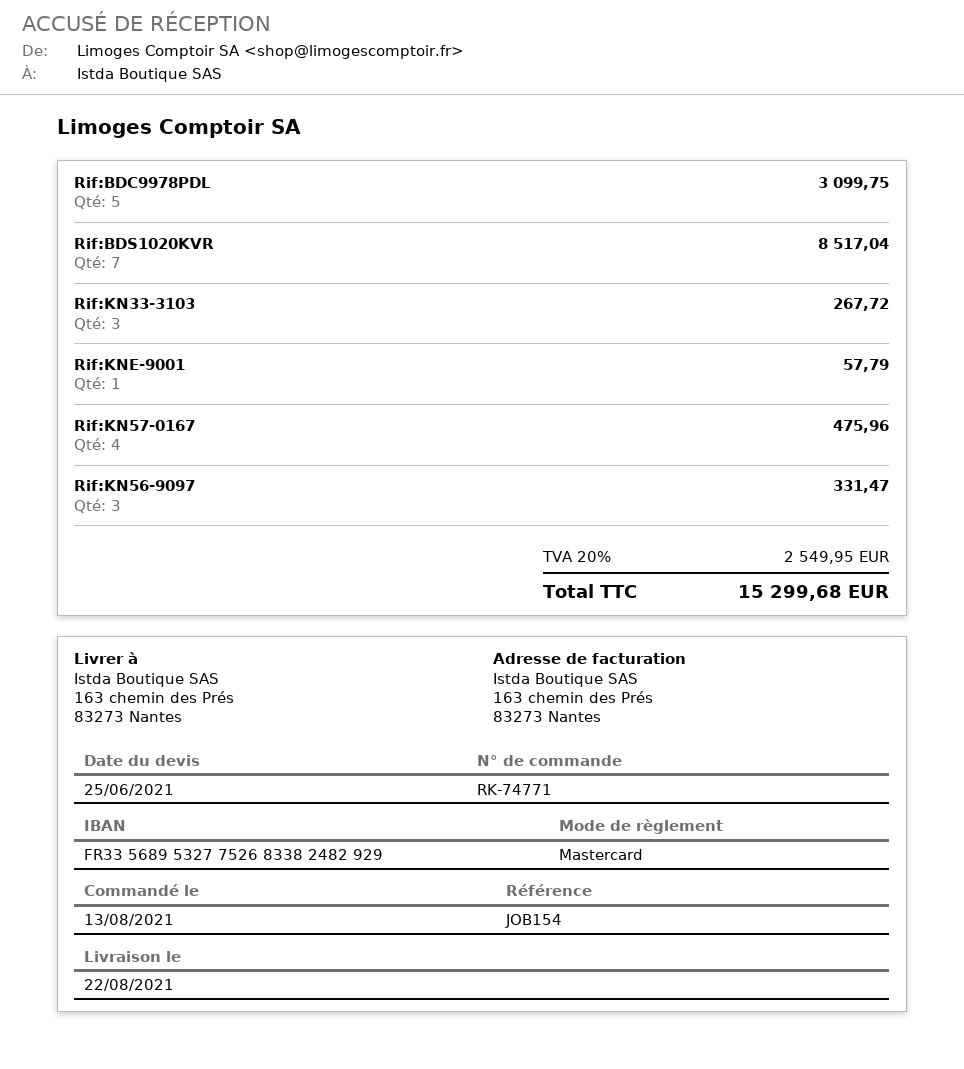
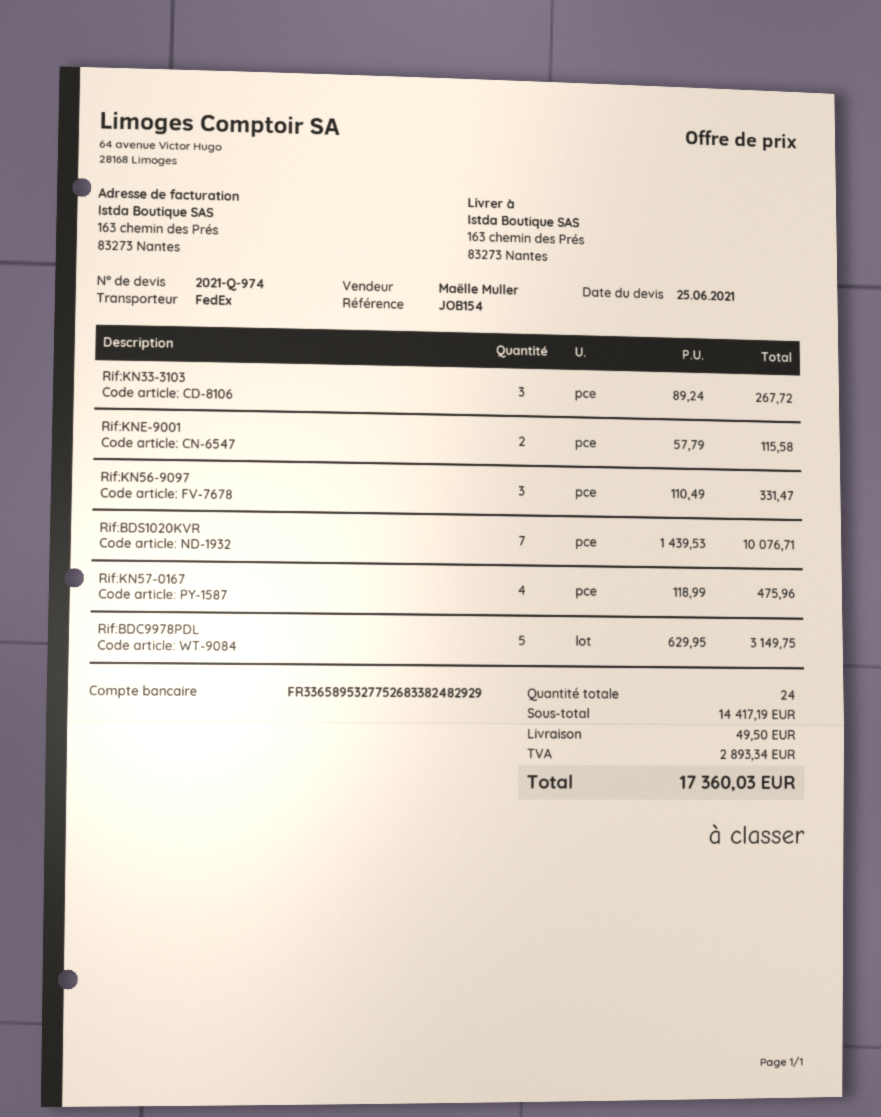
bank account: FR3356895327752683382482929 -> FR3365895327752683382482929
Rif:BDC9978PDL: 5 for 3099.75 -> 5 for 3149.75
Rif:BDS1020KVR: 7 for 8517.04 -> 7 for 10076.71
Rif:KNE-9001: 1 for 57.79 -> 2 for 115.58
shipping: none -> 49.50
tax: 2549.95 -> 2893.34
total: 15299.68 -> 17360.03

